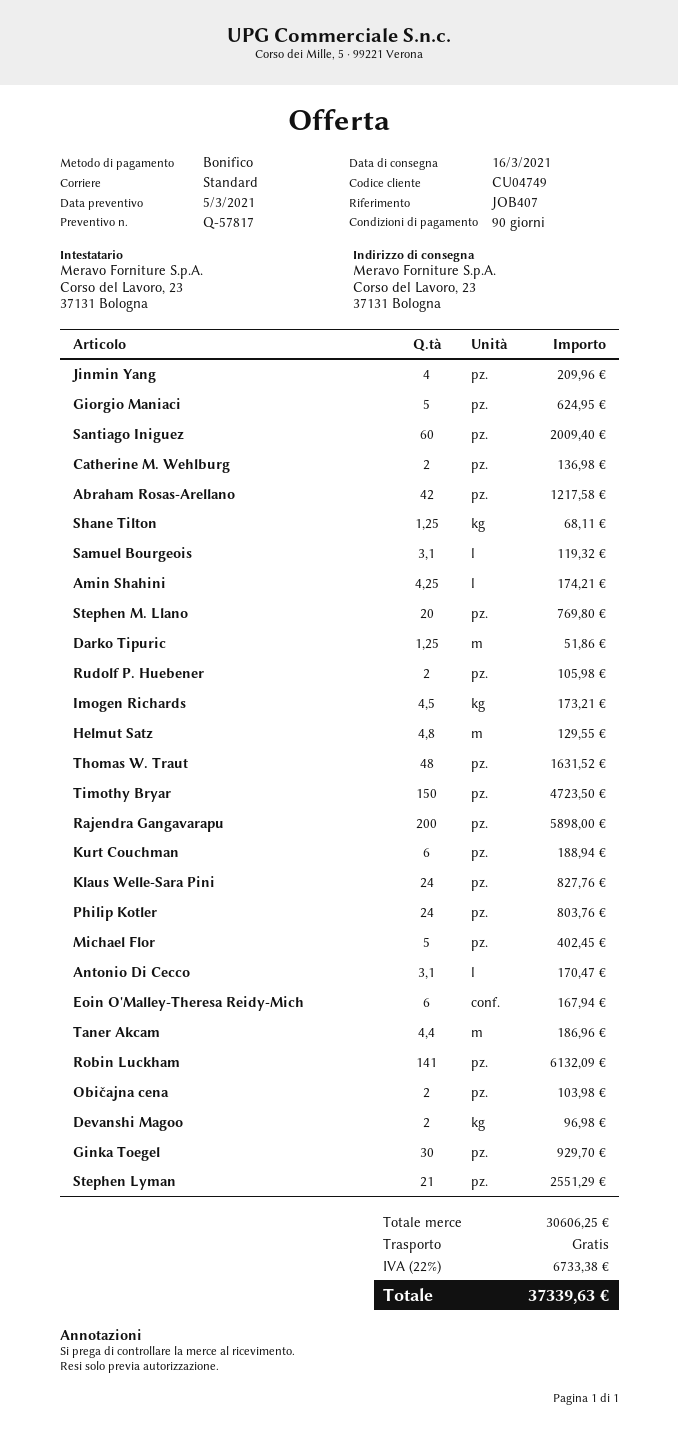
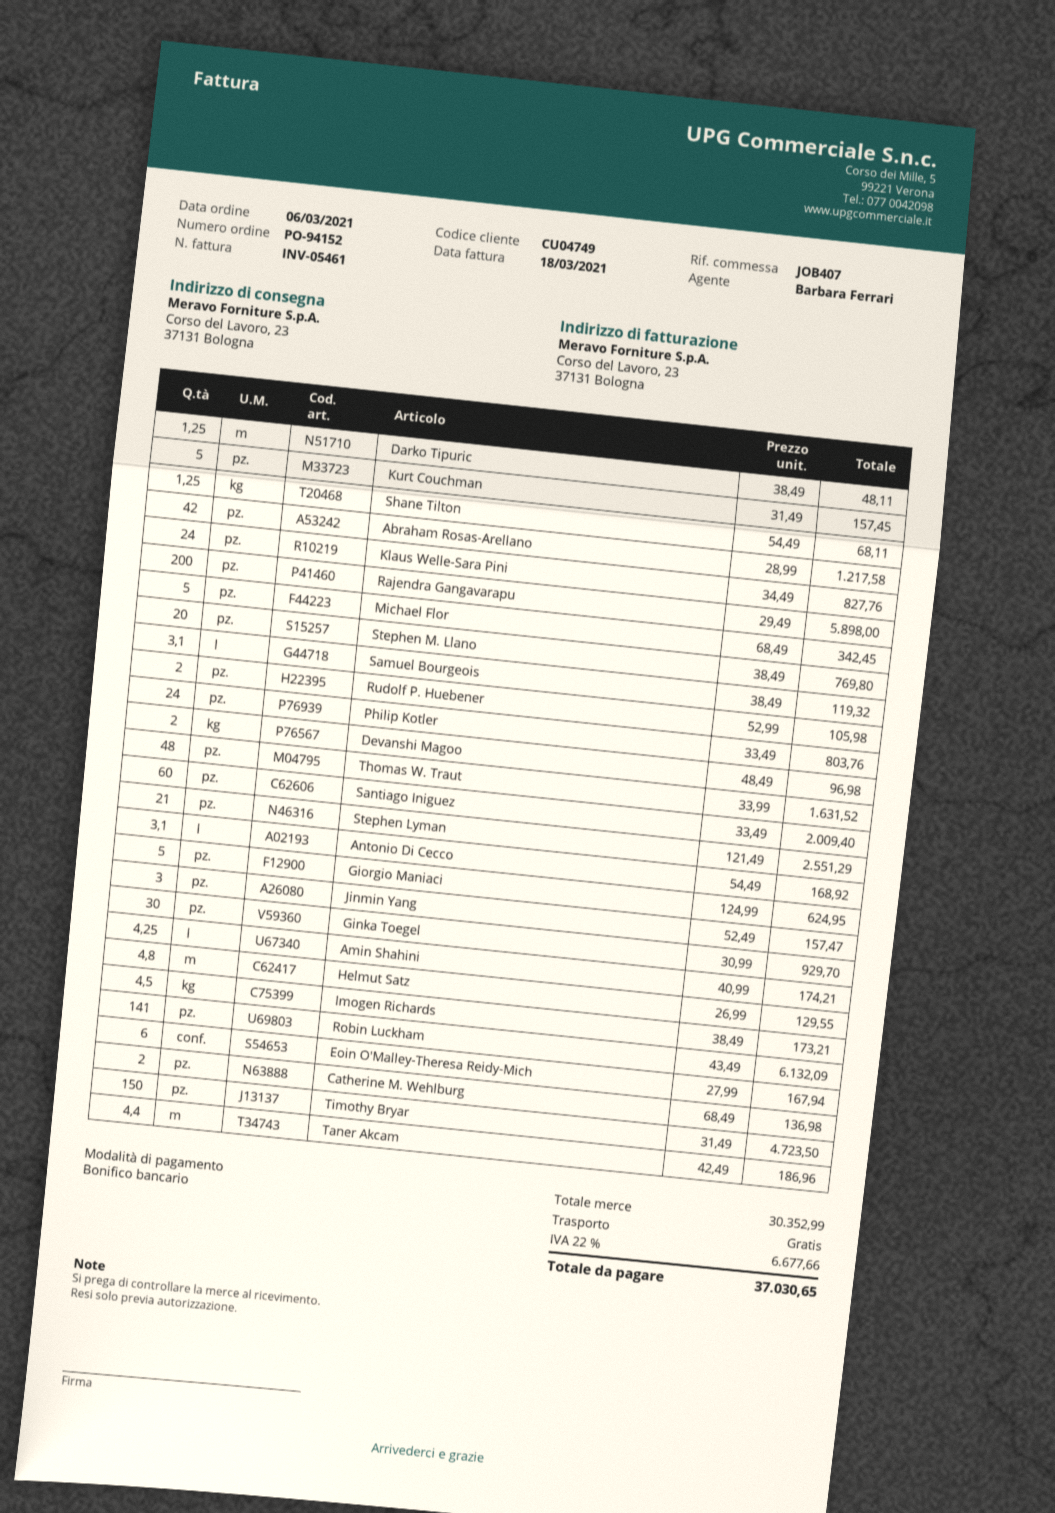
Jinmin Yang: 4 for 209.96 -> 3 for 157.47
Darko Tipuric: 1.25 for 51.86 -> 1.25 for 48.11
Kurt Couchman: 6 for 188.94 -> 5 for 157.45
Michael Flor: 5 for 402.45 -> 5 for 342.45
Antonio Di Cecco: 3.1 for 170.47 -> 3.1 for 168.92
Običajna cena: 2 for 103.98 -> none
subtotal: 30606.25 -> 30352.99
tax: 22% = 6733.38 -> 22% = 6677.66
total: 37339.63 -> 37030.65

